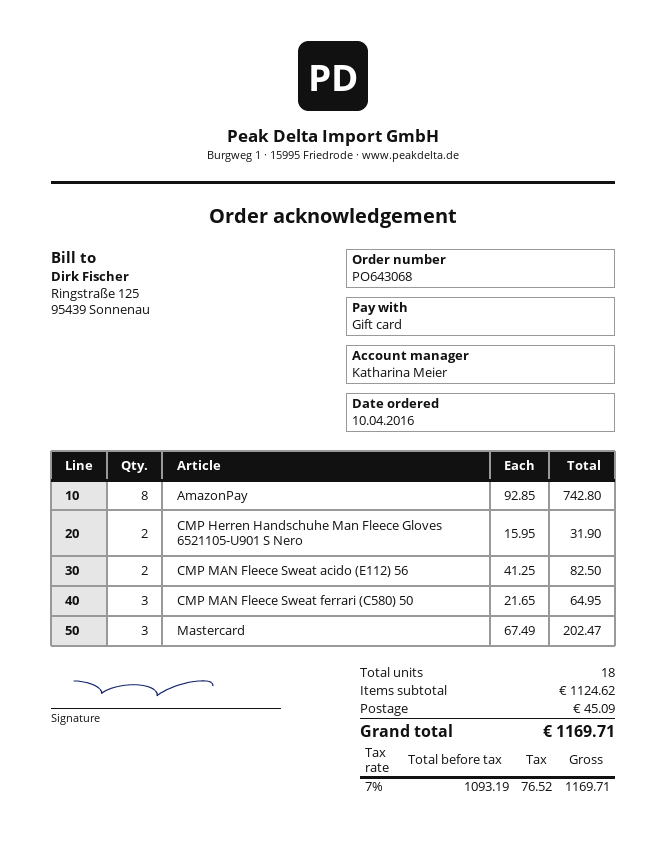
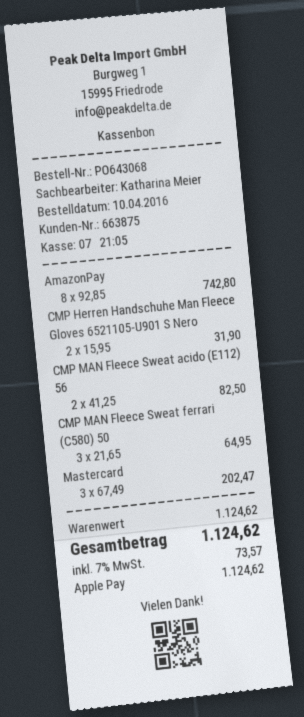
payment method: gift card -> Apple Pay
shipping: 45.09 -> none
tax: 7% = 76.52 -> 7% = 73.57
total: 1169.71 -> 1124.62

